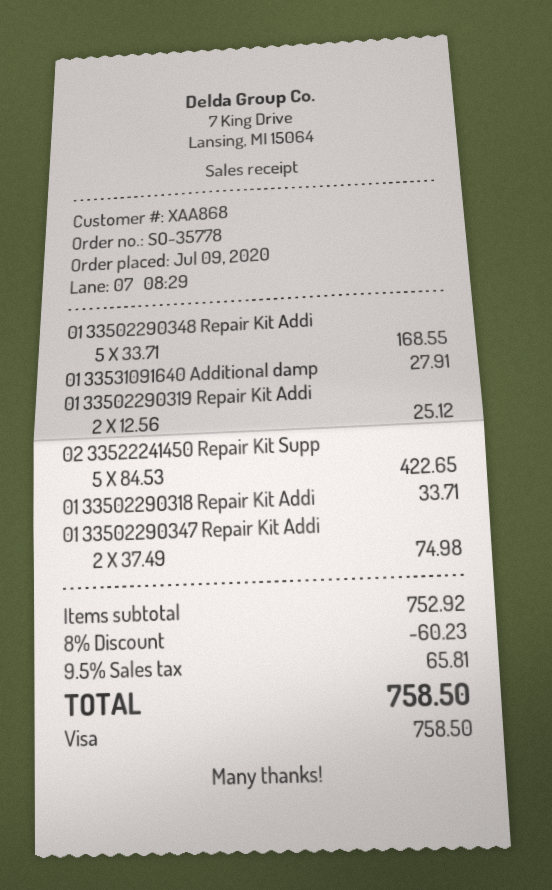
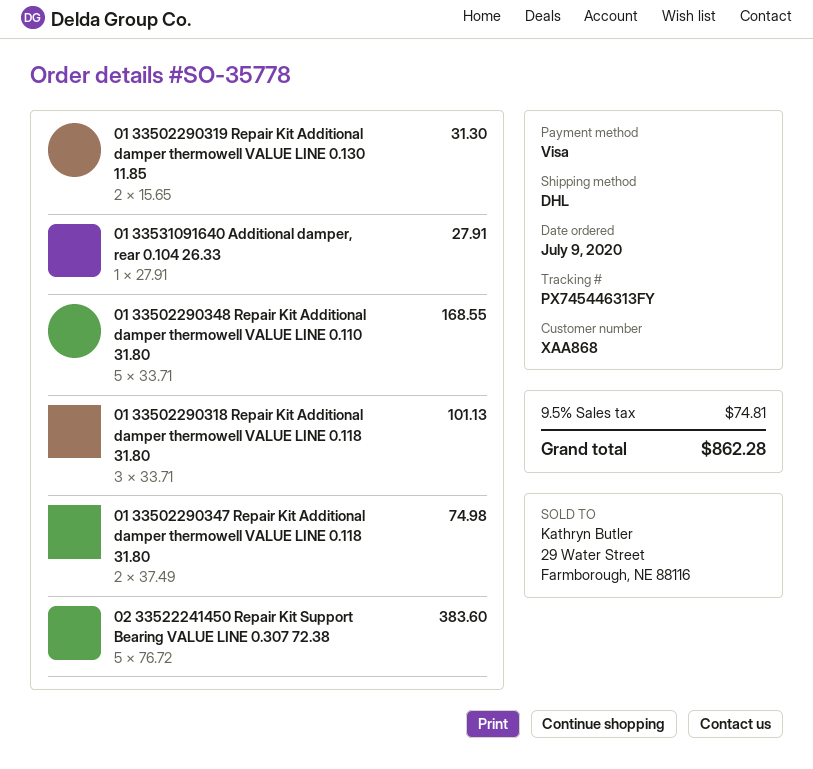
01 33502290319 Repair Kit Addi: 2 x 12.56 = 25.12 -> 2 x 15.65 = 31.30
02 33522241450 Repair Kit Supp: 5 x 84.53 = 422.65 -> 5 x 76.72 = 383.60
01 33502290318 Repair Kit Addi: 1 x 33.71 = 33.71 -> 3 x 33.71 = 101.13
discount: 8% = 60.23 -> none
tax: 9.5% = 65.81 -> 9.5% = 74.81
total: 758.50 -> 862.28

